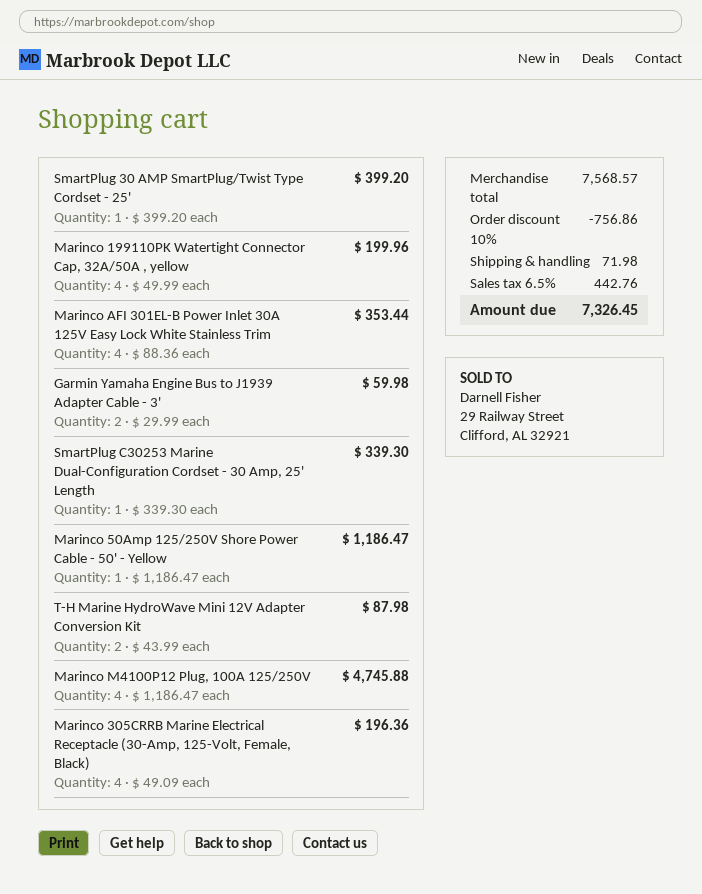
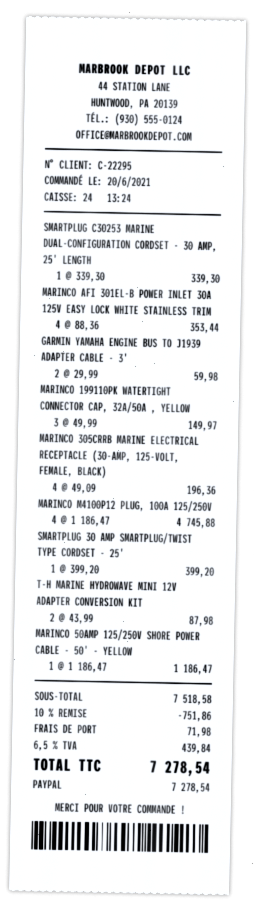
Marinco 199110PK Watertight Connector Cap, 32A/50A , yellow: 4 x 49.99 = 199.96 -> 3 x 49.99 = 149.97
subtotal: 7568.57 -> 7518.58
discount: 10% = 756.86 -> 10% = 751.86
tax: 6.5% = 442.76 -> 6.5% = 439.84
total: 7326.45 -> 7278.54

